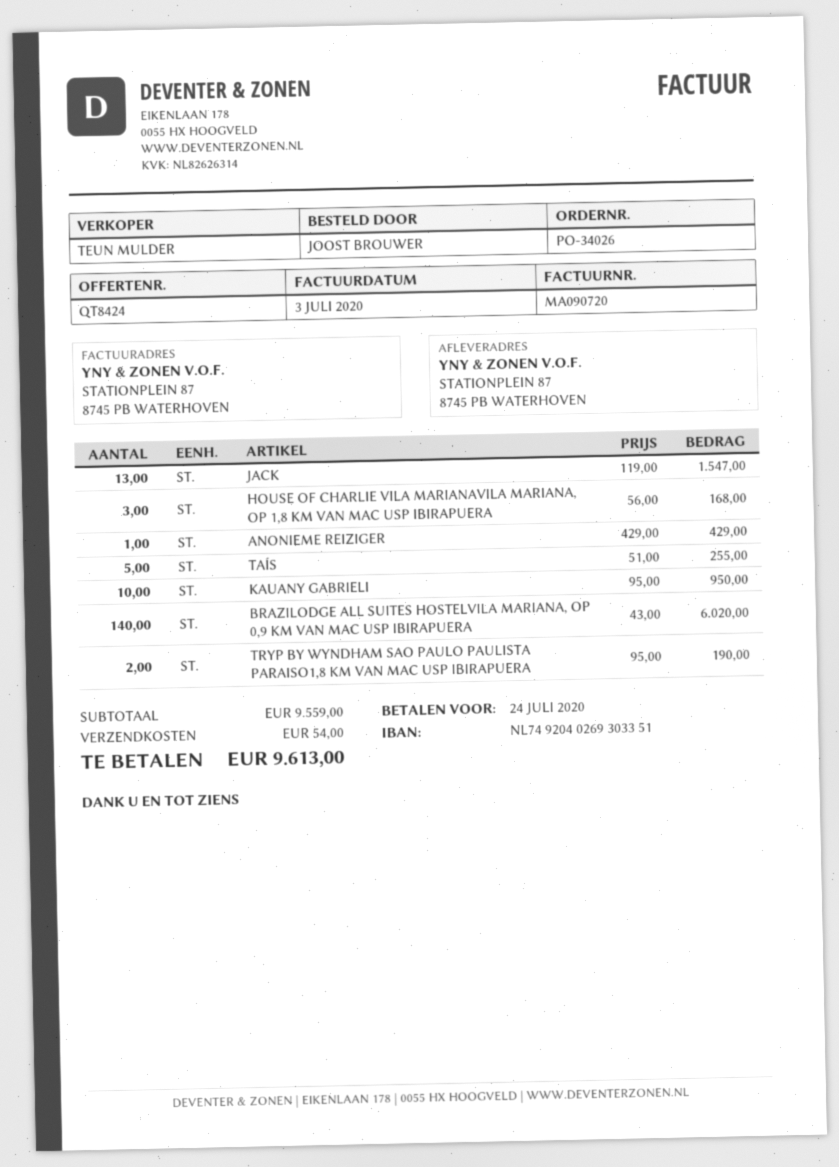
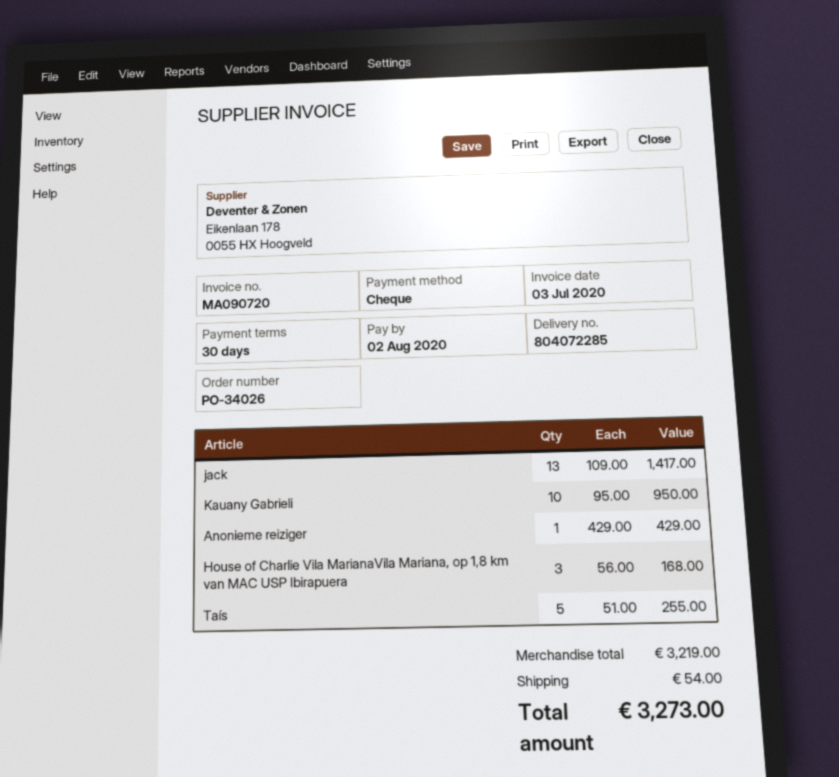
due date: 2020-07-24 -> 2020-08-02
JACK: 13 x 119.00 = 1547.00 -> 13 x 109.00 = 1417.00
BRAZILODGE ALL SUITES HOSTELVILA MARIANA, OP 0,9 KM VAN MAC USP IBIRAPUERA: 140 x 43.00 = 6020.00 -> none
TRYP BY WYNDHAM SAO PAULO PAULISTA PARAISO1,8 KM VAN MAC USP IBIRAPUERA: 2 x 95.00 = 190.00 -> none
subtotal: 9559.00 -> 3219.00
total: 9613.00 -> 3273.00

